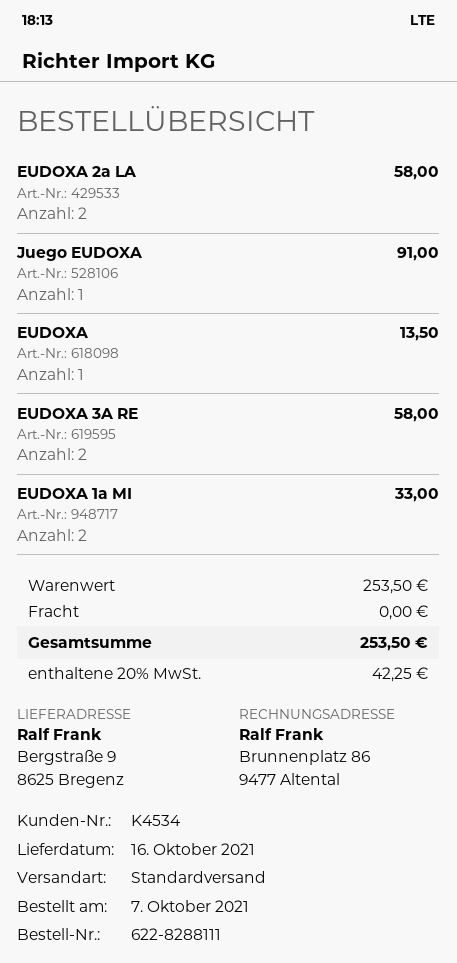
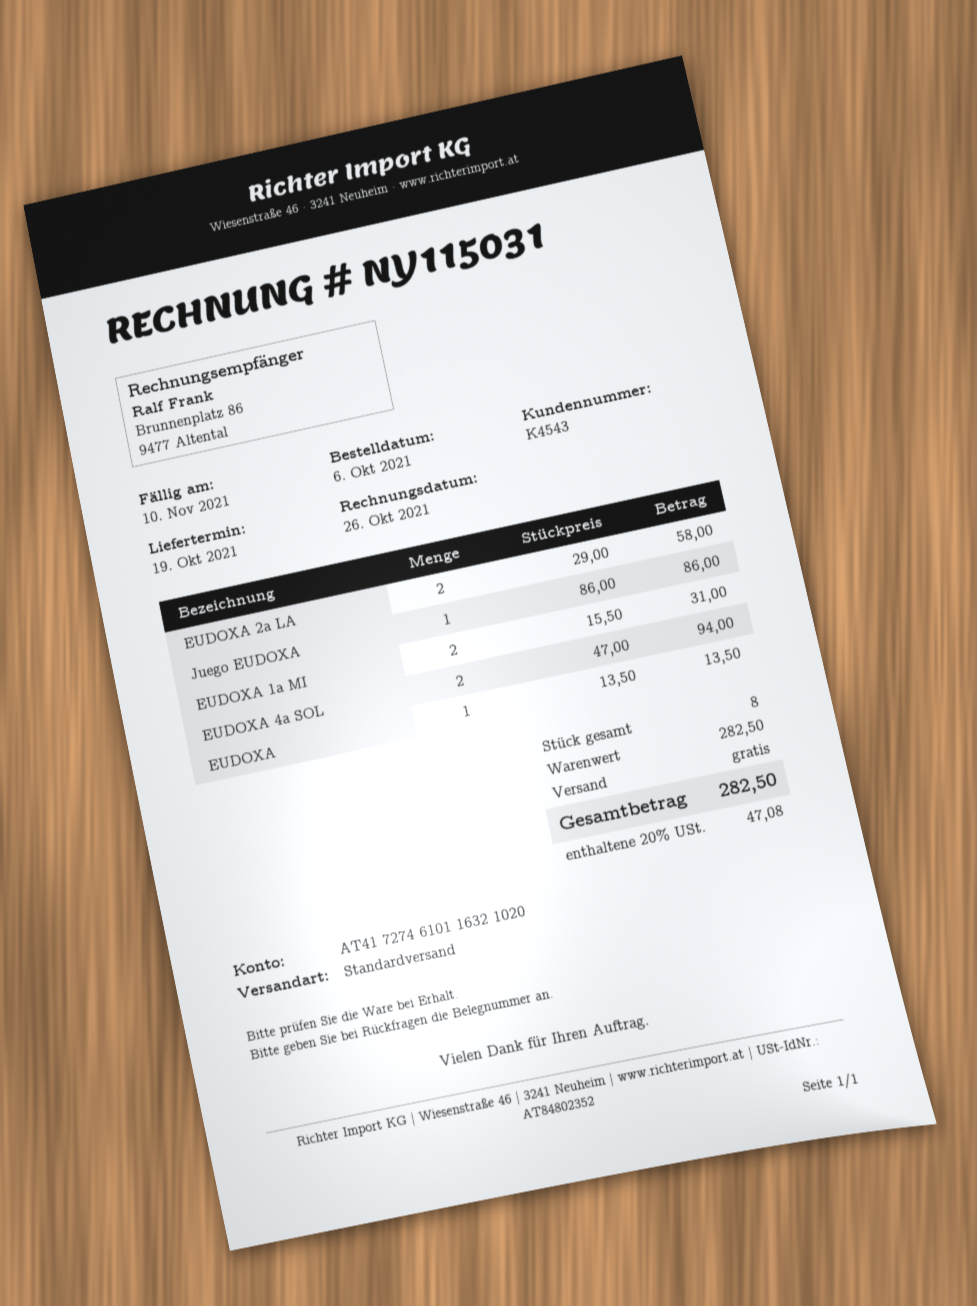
order date: 2021-10-07 -> 2021-10-06
delivery date: 2021-10-16 -> 2021-10-19
customer number: K4534 -> K4543
Juego EUDOXA: 1 for 91.00 -> 1 for 86.00
EUDOXA 3A RE: 2 for 58.00 -> none
EUDOXA 1a MI: 2 for 33.00 -> 2 for 31.00
EUDOXA 4a SOL: none -> 2 for 94.00
subtotal: 253.50 -> 282.50
tax: 20% = 42.25 -> 20% = 47.08
total: 253.50 -> 282.50

